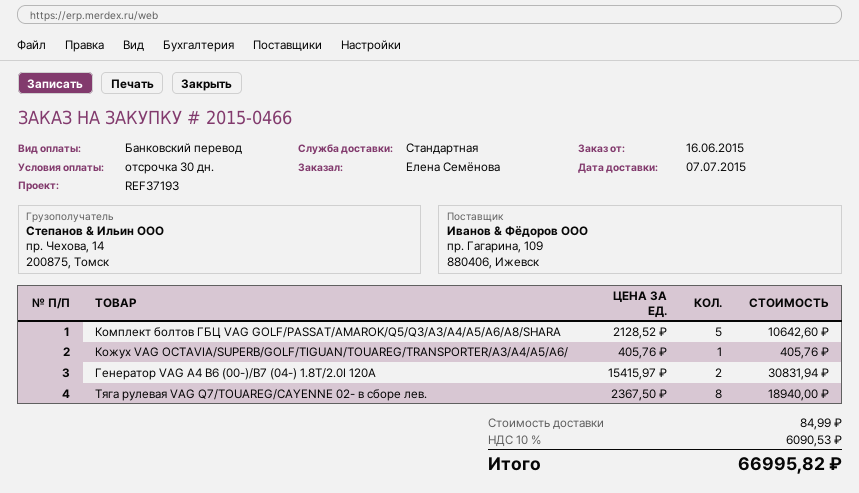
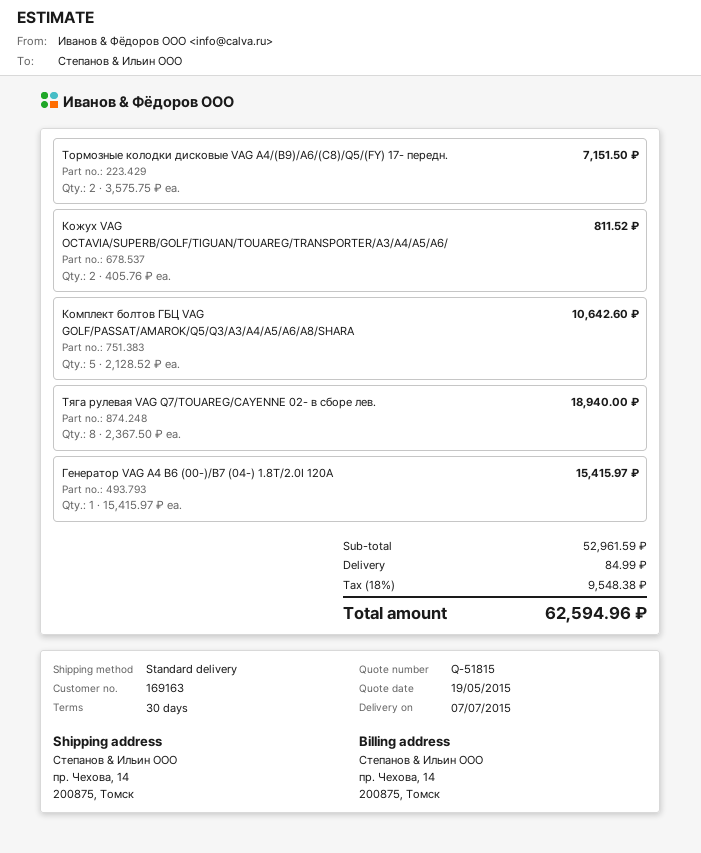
Кожух VAG OCTAVIA/SUPERB/GOLF/TIGUAN/TOUAREG/TRANSPORTER/A3/A4/A5/A6/: 1 x 405.76 = 405.76 -> 2 x 405.76 = 811.52
Генератор VAG A4 B6 (00-)/B7 (04-) 1.8T/2.0I 120A: 2 x 15415.97 = 30831.94 -> 1 x 15415.97 = 15415.97
Тормозные колодки дисковые VAG A4/(B9)/A6/(C8)/Q5/(FY) 17- передн.: none -> 2 x 3575.75 = 7151.50
tax: 10% = 6090.53 -> 18% = 9548.38
total: 66995.82 -> 62594.96

